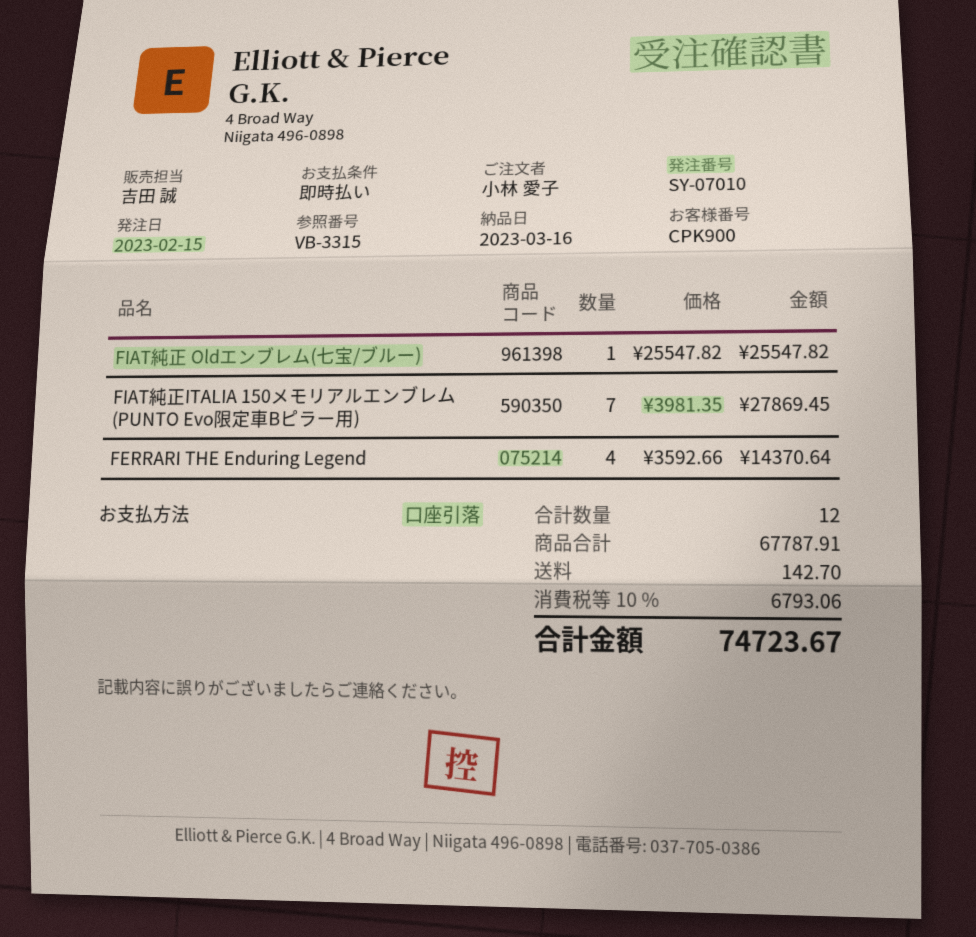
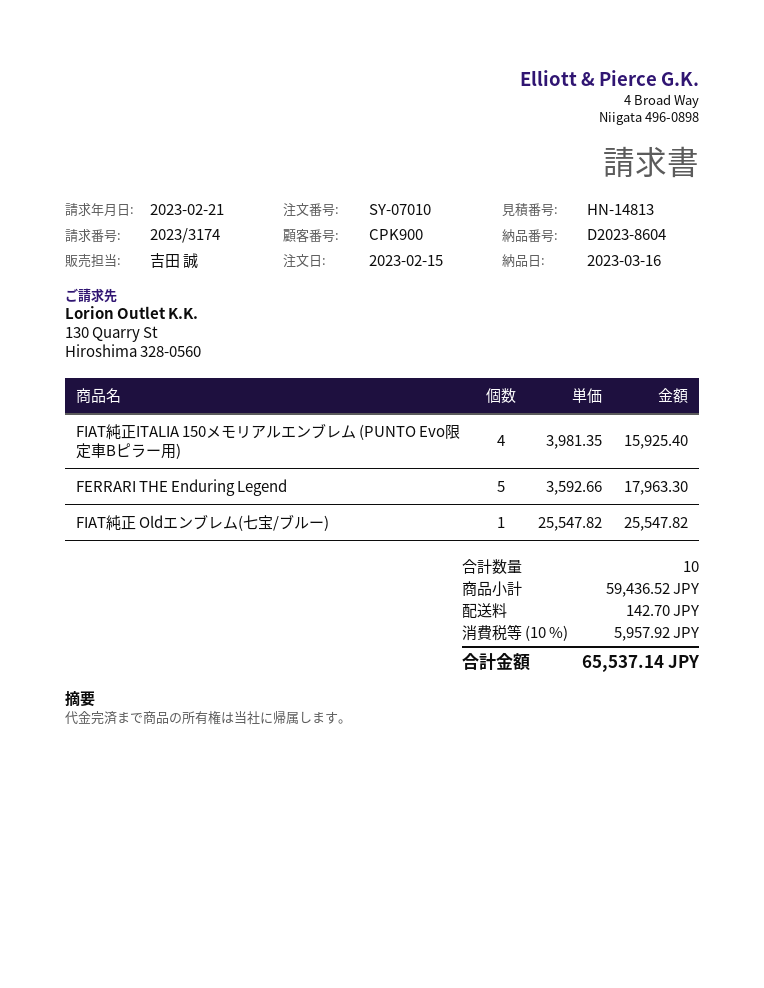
FIAT純正ITALIA 150メモリアルエンブレム (PUNTO Evo限定車Bピラー用): 7 x 3981.35 = 27869.45 -> 4 x 3981.35 = 15925.40
FERRARI THE Enduring Legend: 4 x 3592.66 = 14370.64 -> 5 x 3592.66 = 17963.30
total quantity: 12 -> 10
subtotal: 67787.91 -> 59436.52
tax: 10% = 6793.06 -> 10% = 5957.92
total: 74723.67 -> 65537.14

